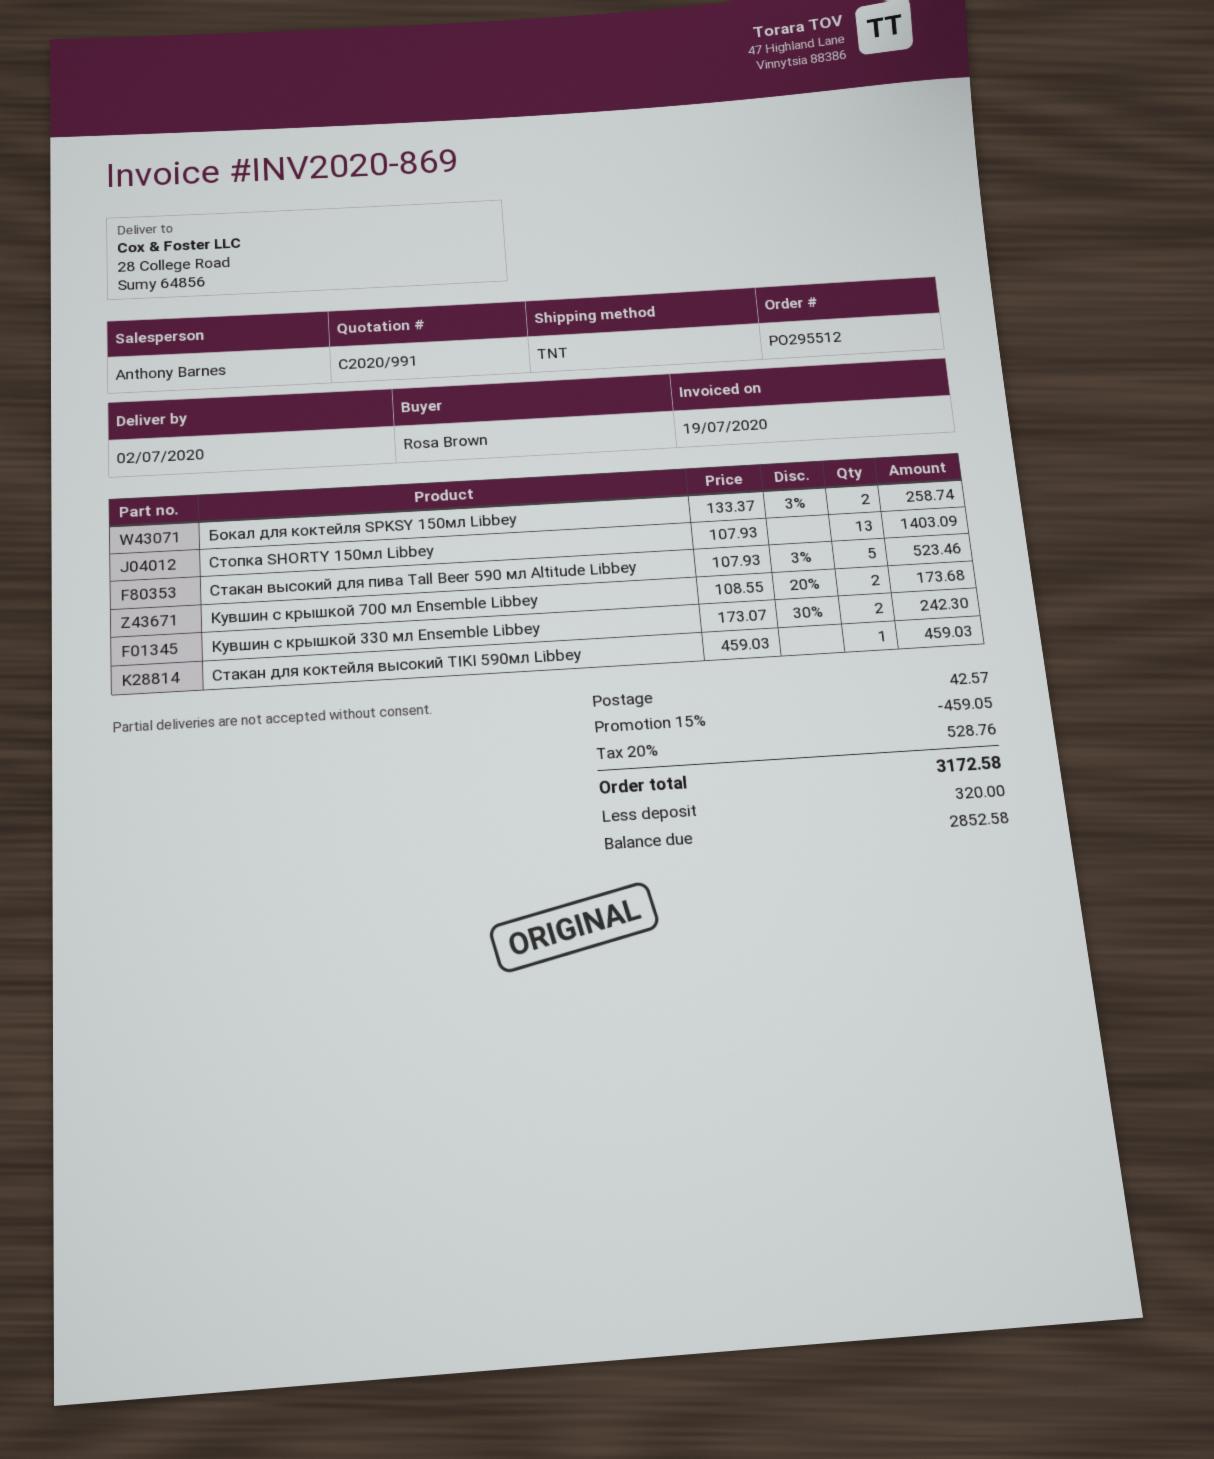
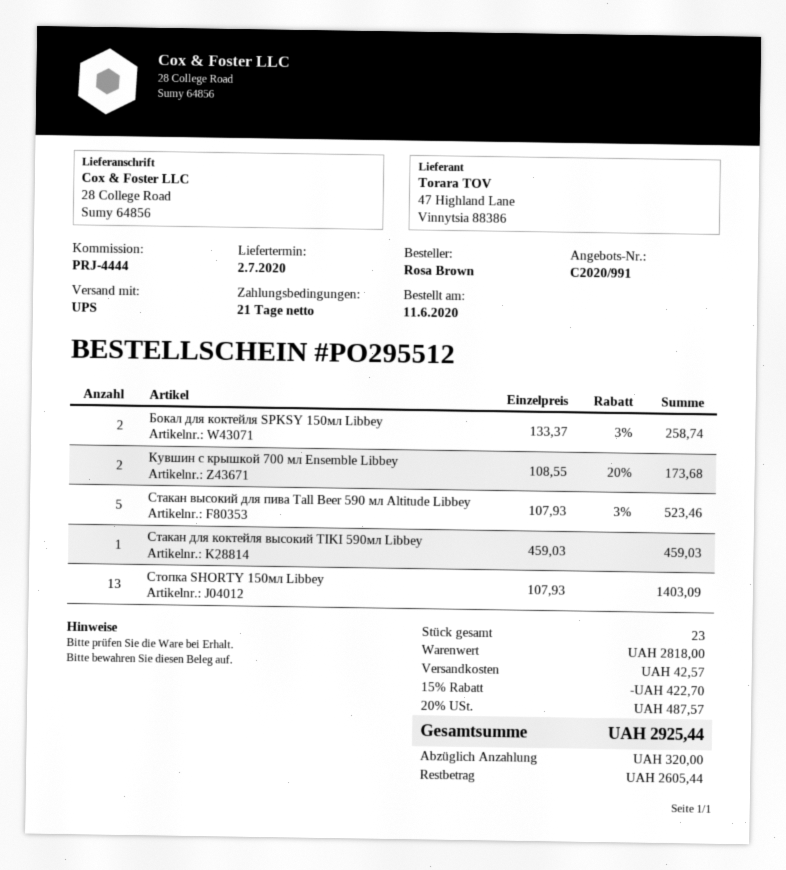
shipping method: TNT -> UPS
Кувшин с крышкой 330 мл Ensemble Libbey: 2 x 173.07 - 30% = 242.30 -> none
discount: 15% = 459.05 -> 15% = 422.70
tax: 20% = 528.76 -> 20% = 487.57
total: 3172.58 -> 2925.44
balance: 2852.58 -> 2605.44

